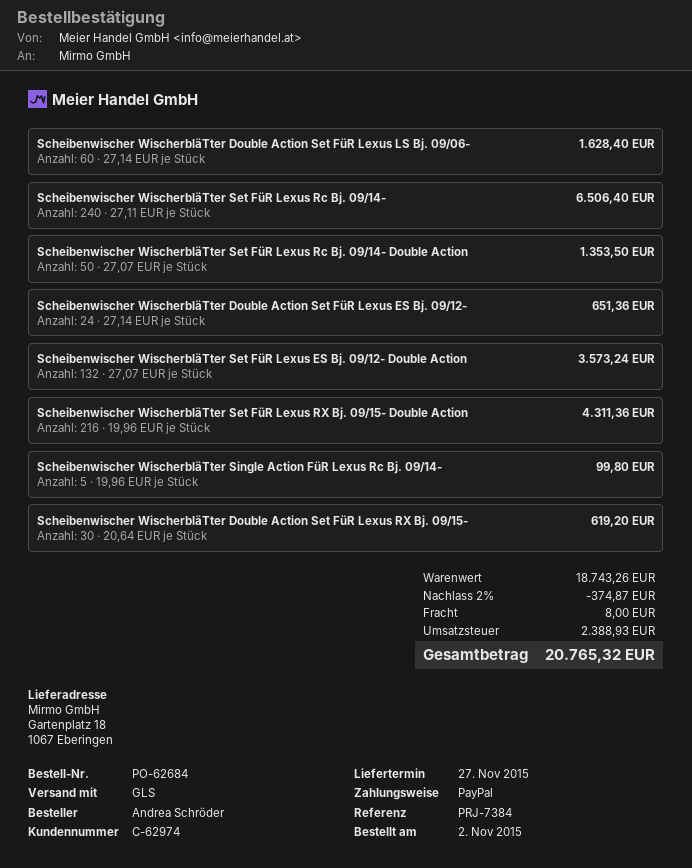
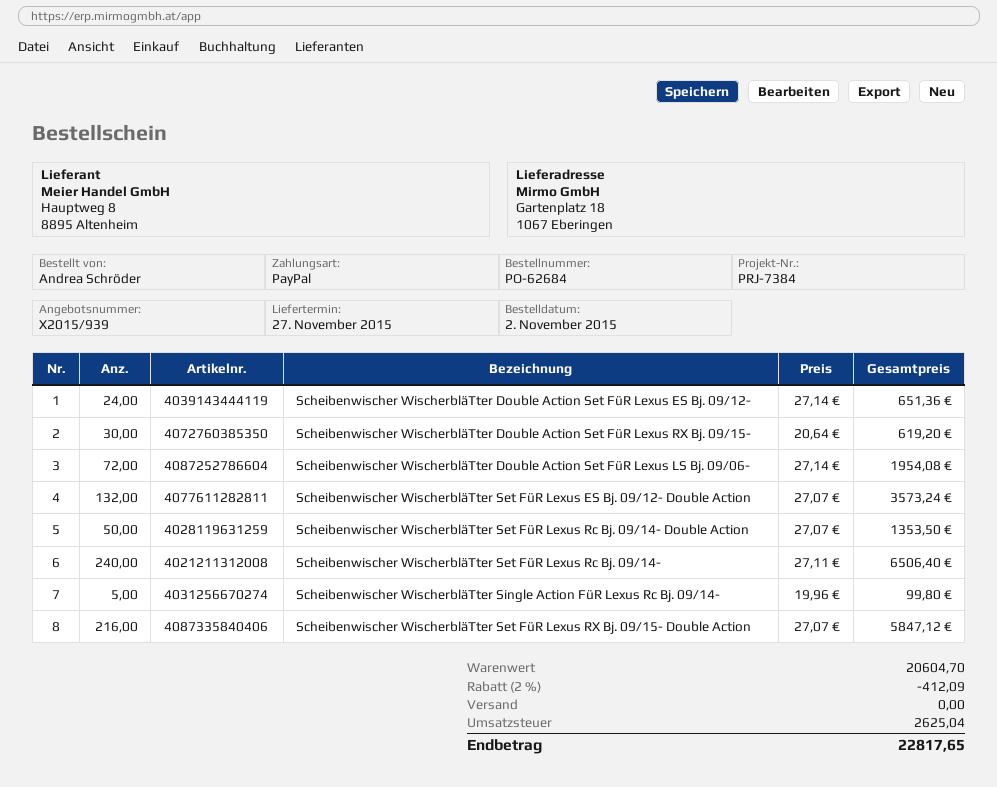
Scheibenwischer WischerbläTter Double Action Set FüR Lexus LS Bj. 09/06-: 60 x 27.14 = 1628.40 -> 72 x 27.14 = 1954.08
Scheibenwischer WischerbläTter Set FüR Lexus RX Bj. 09/15- Double Action: 216 x 19.96 = 4311.36 -> 216 x 27.07 = 5847.12
subtotal: 18743.26 -> 20604.70
discount: 2% = 374.87 -> 2% = 412.09
shipping: 8.00 -> 0.00
tax: 2388.93 -> 2625.04
total: 20765.32 -> 22817.65

